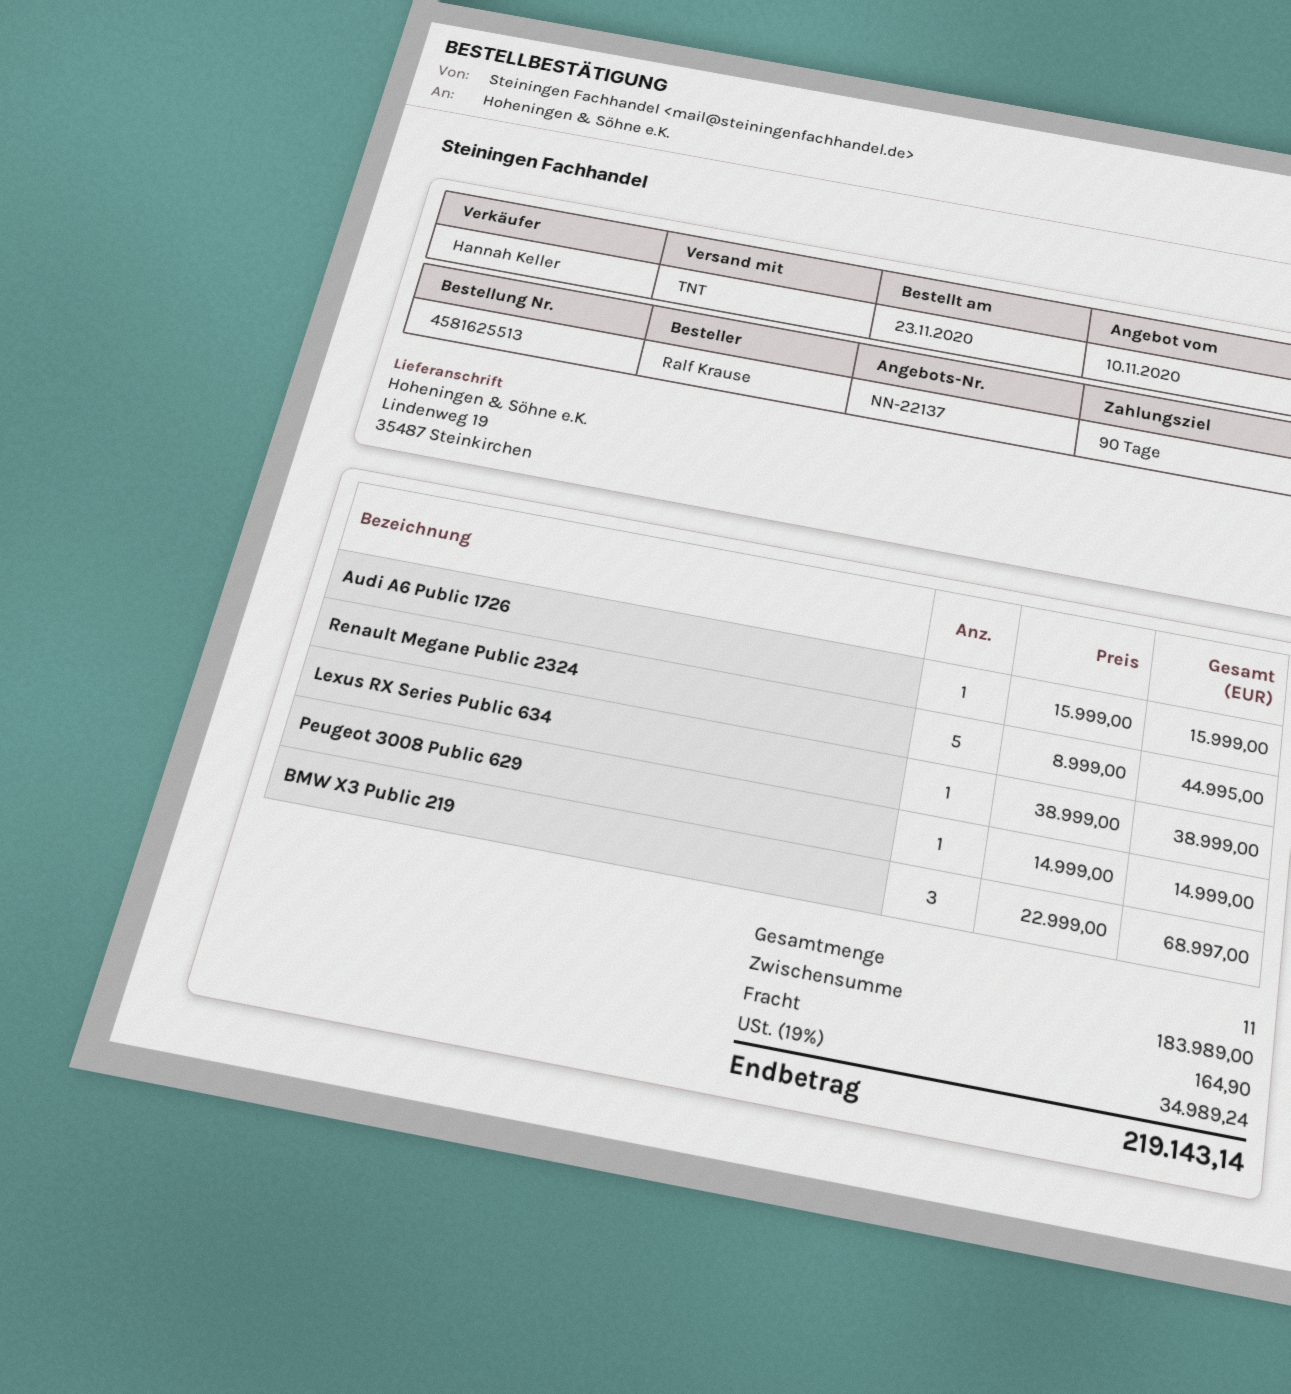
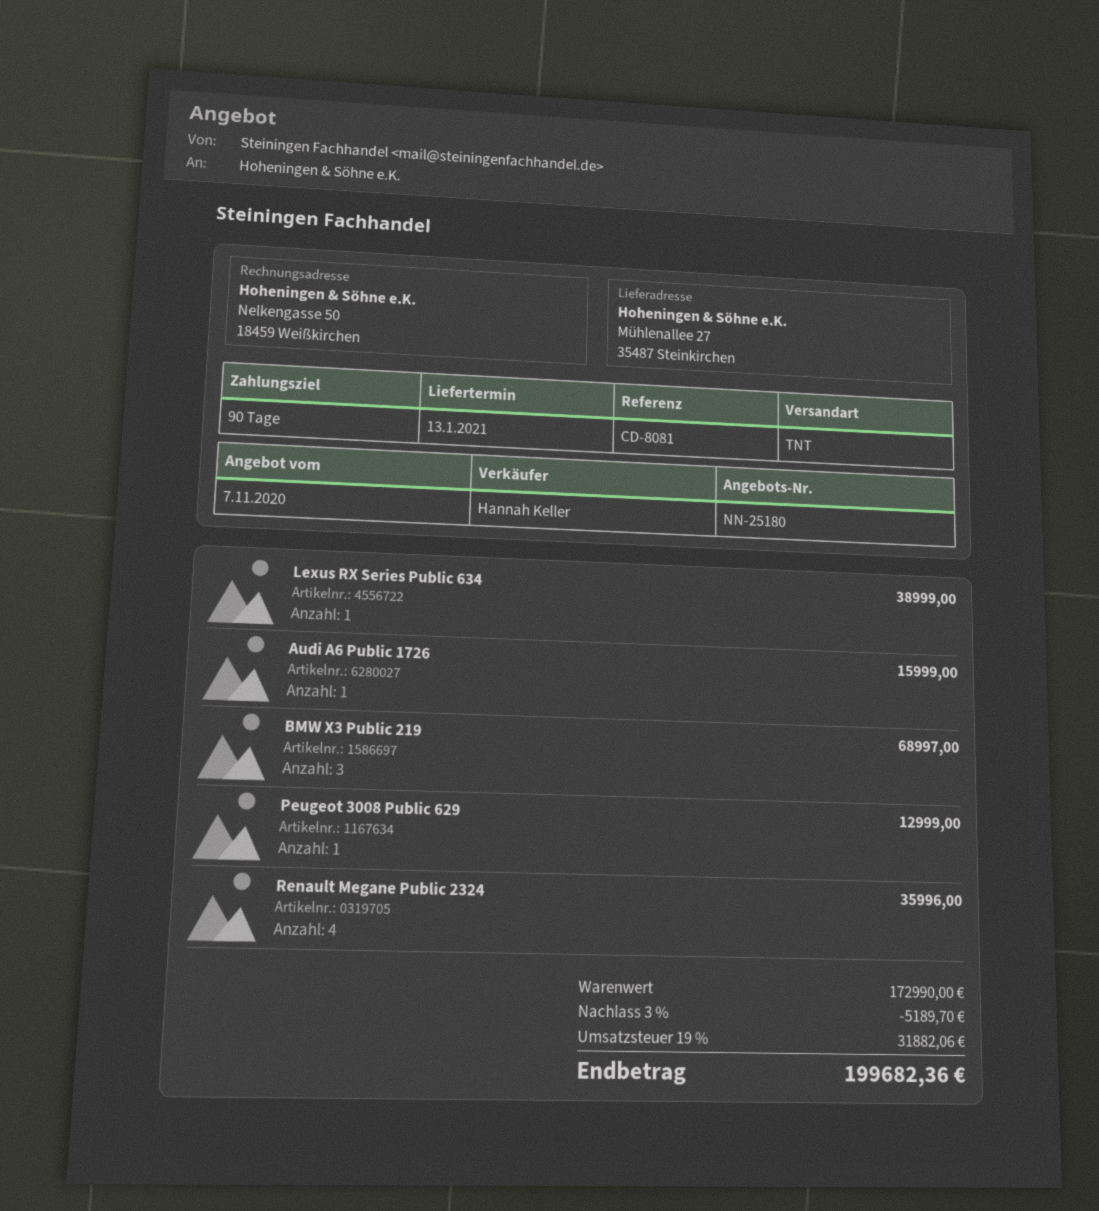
quote number: NN-22137 -> NN-25180
quote date: 2020-11-10 -> 2020-11-07
ship to: Lindenweg 19, 35487 Steinkirchen -> Mühlenallee 27, 35487 Steinkirchen
Renault Megane Public 2324: 5 for 44995.00 -> 4 for 35996.00
Peugeot 3008 Public 629: 1 for 14999.00 -> 1 for 12999.00
subtotal: 183989.00 -> 172990.00
discount: none -> 3% = 5189.70
shipping: 164.90 -> none
tax: 19% = 34989.24 -> 19% = 31882.06
total: 219143.14 -> 199682.36

